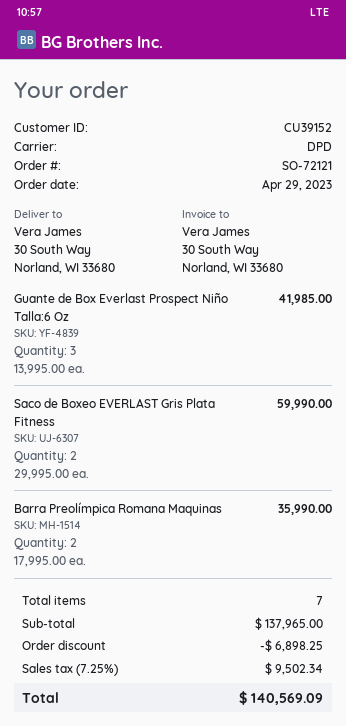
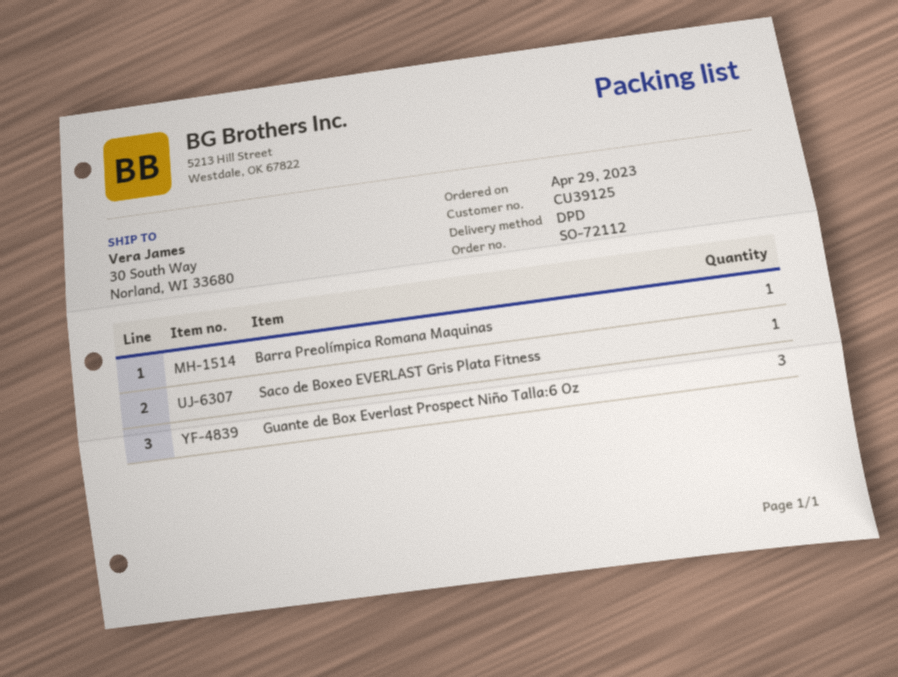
order number: SO-72121 -> SO-72112
customer number: CU39152 -> CU39125
Saco de Boxeo EVERLAST Gris Plata Fitness: 2 -> 1
Barra Preolímpica Romana Maquinas: 2 -> 1

